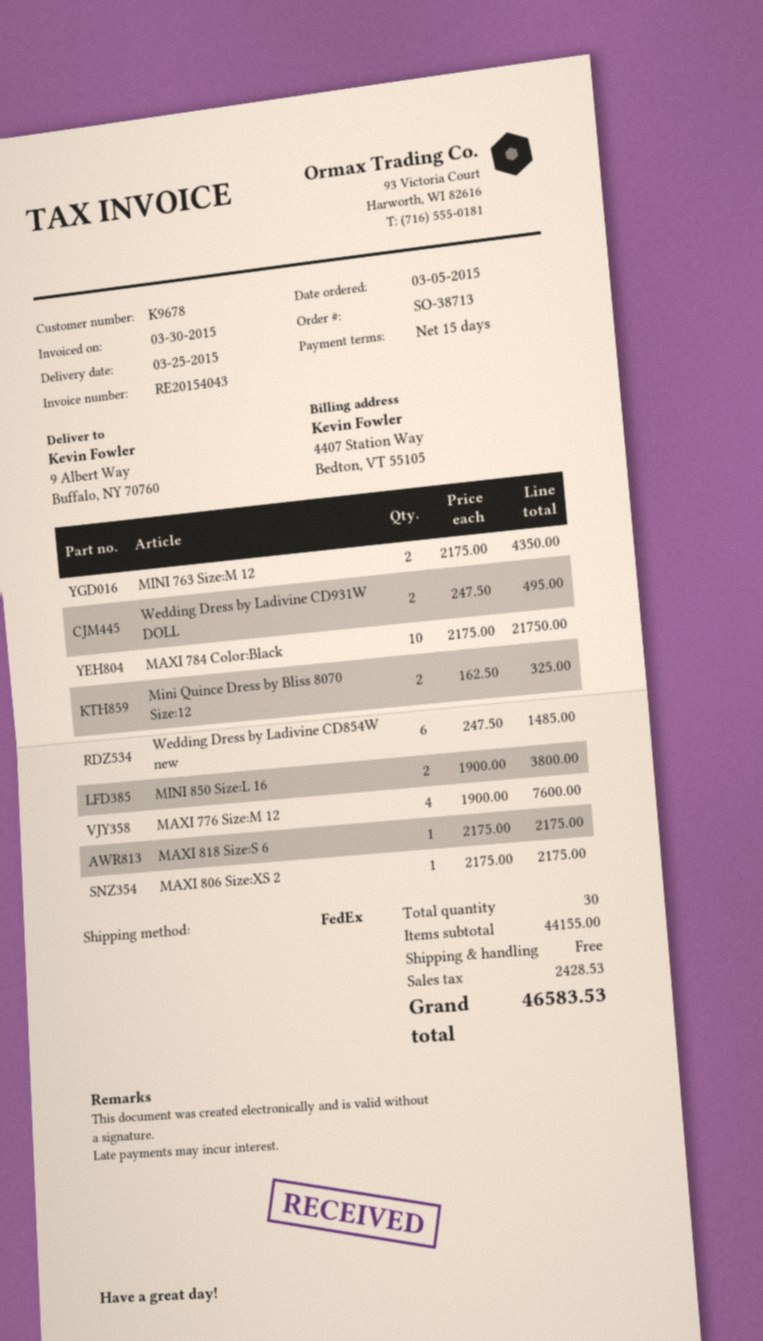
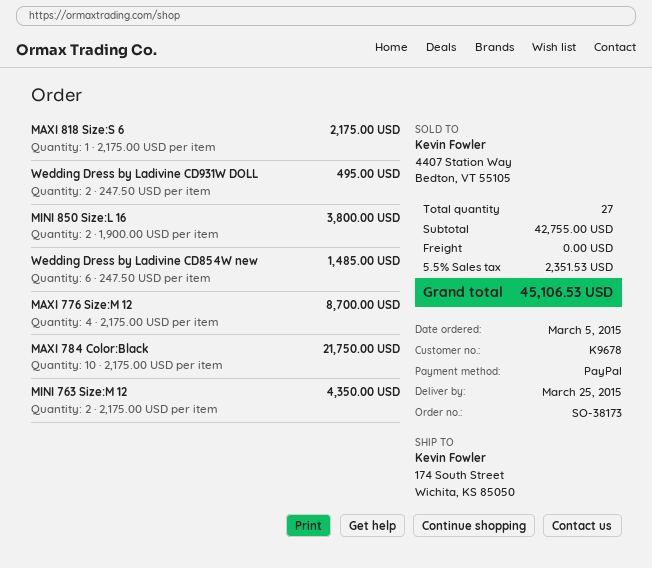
order number: SO-38713 -> SO-38173
ship to: 9 Albert Way, Buffalo, NY 70760 -> 174 South Street, Wichita, KS 85050
Mini Quince Dress by Bliss 8070 Size:12: 2 x 162.50 = 325.00 -> none
MAXI 776 Size:M 12: 4 x 1900.00 = 7600.00 -> 4 x 2175.00 = 8700.00
MAXI 806 Size:XS 2: 1 x 2175.00 = 2175.00 -> none
total quantity: 30 -> 27
subtotal: 44155.00 -> 42755.00
tax: 2428.53 -> 2351.53
total: 46583.53 -> 45106.53

